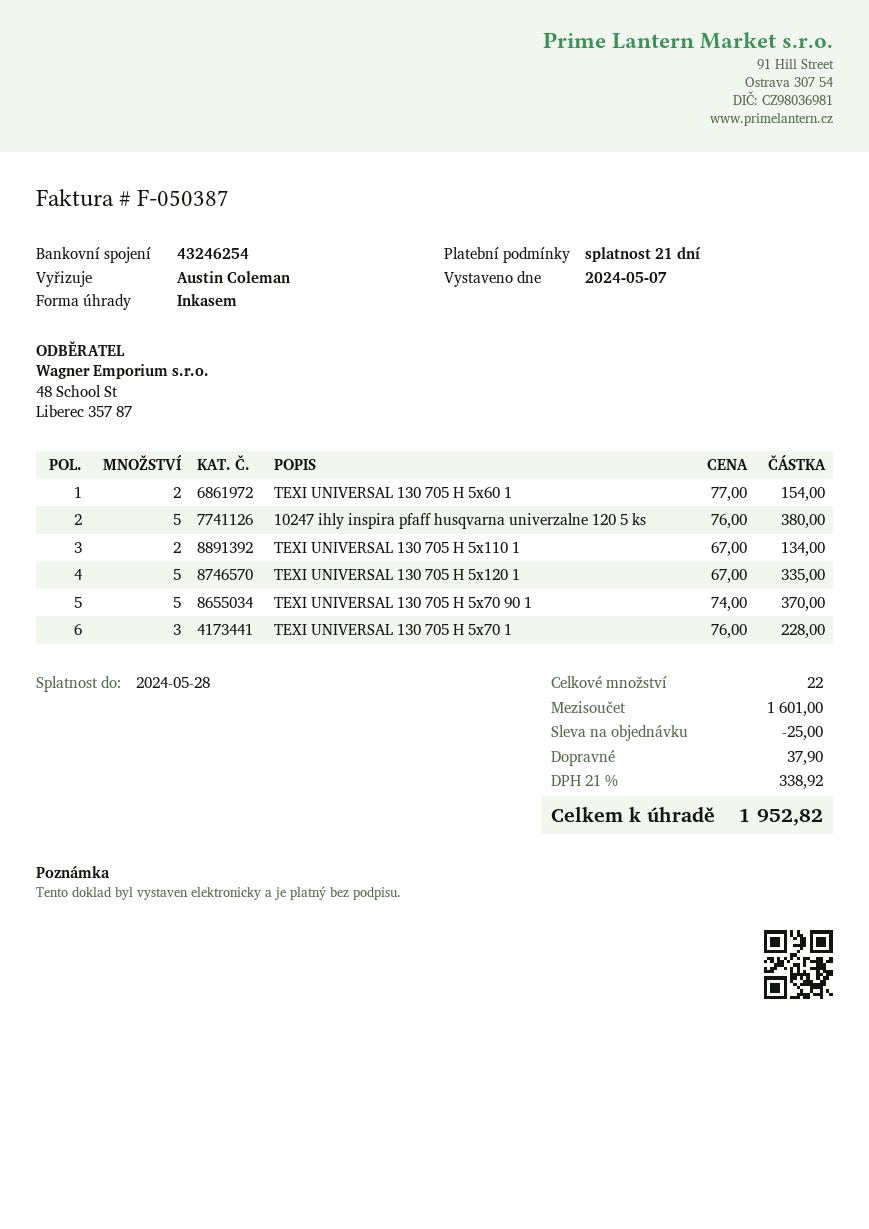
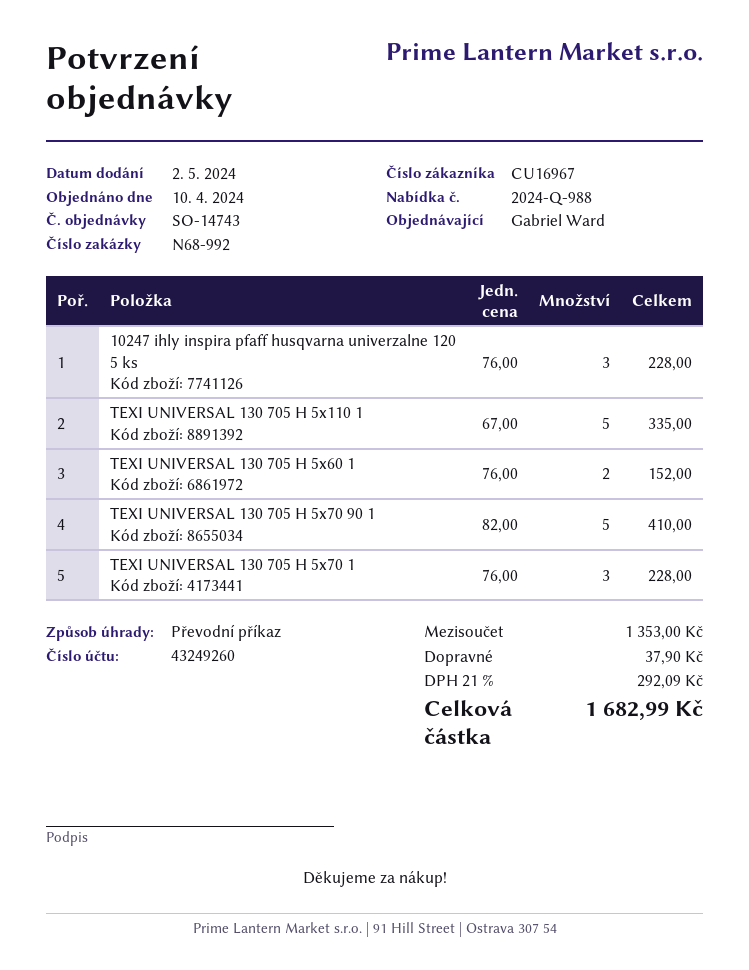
payment method: direct debit -> bank transfer
bank account: 43246254 -> 43249260
TEXI UNIVERSAL 130 705 H 5x60 1: 2 x 77.00 = 154.00 -> 2 x 76.00 = 152.00
10247 ihly inspira pfaff husqvarna univerzalne 120 5 ks: 5 x 76.00 = 380.00 -> 3 x 76.00 = 228.00
TEXI UNIVERSAL 130 705 H 5x110 1: 2 x 67.00 = 134.00 -> 5 x 67.00 = 335.00
TEXI UNIVERSAL 130 705 H 5x120 1: 5 x 67.00 = 335.00 -> none
TEXI UNIVERSAL 130 705 H 5x70 90 1: 5 x 74.00 = 370.00 -> 5 x 82.00 = 410.00
subtotal: 1601.00 -> 1353.00
discount: 25.00 -> none
tax: 21% = 338.92 -> 21% = 292.09
total: 1952.82 -> 1682.99

